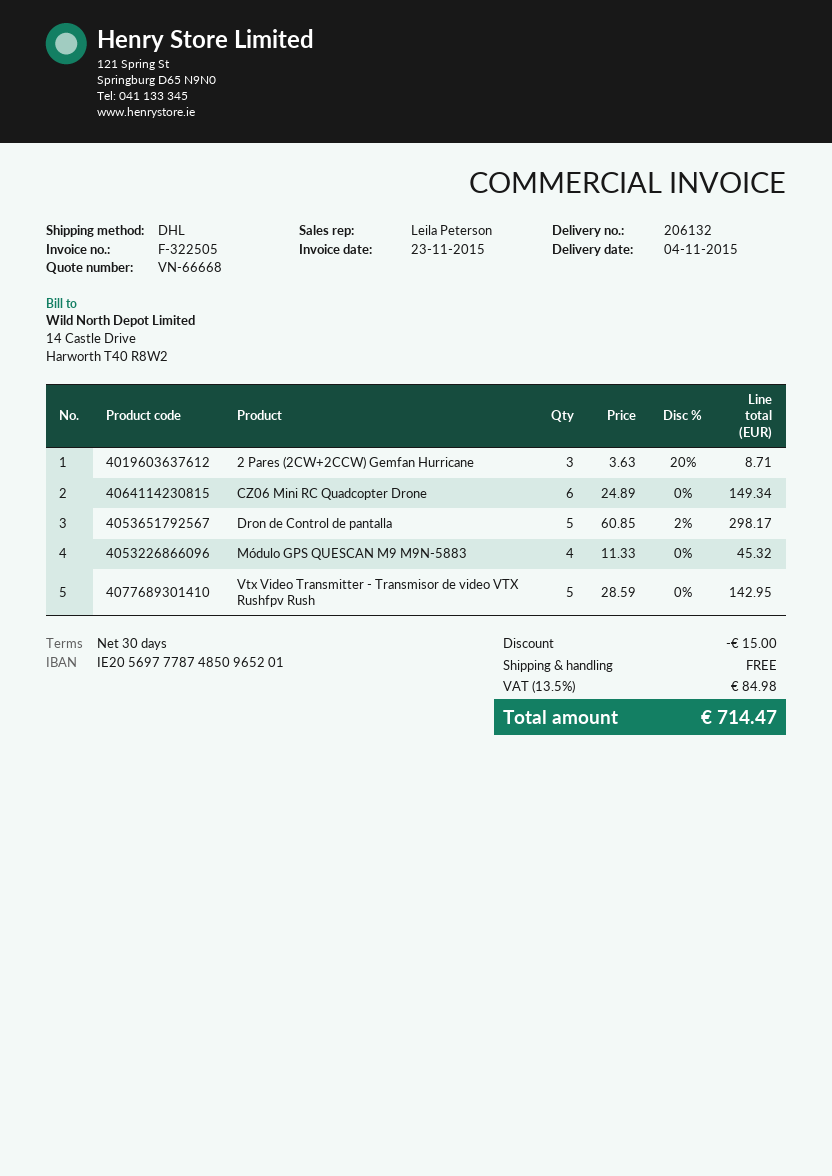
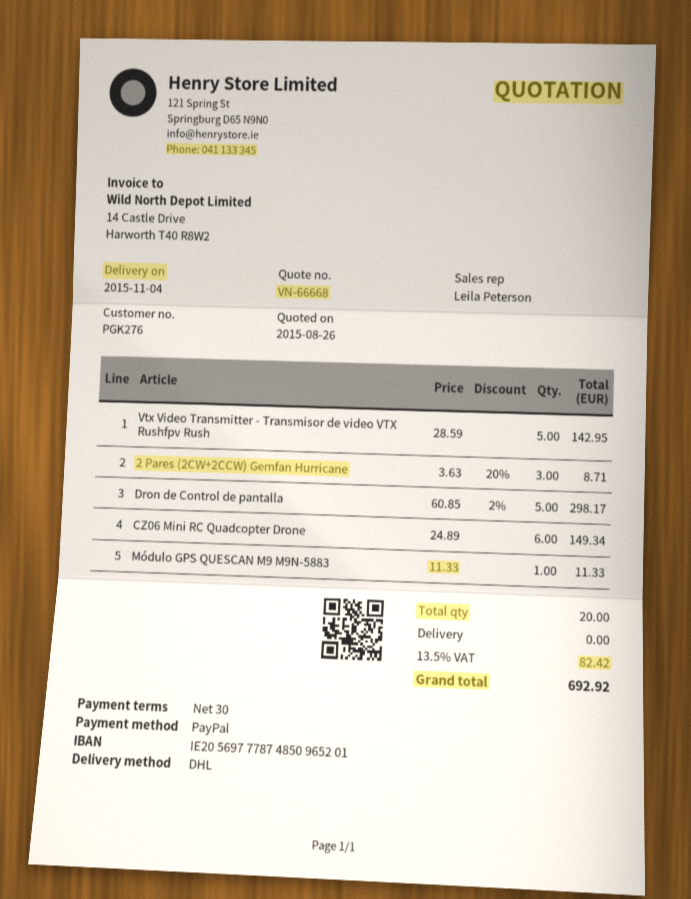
Módulo GPS QUESCAN M9 M9N-5883: 4 x 11.33 = 45.32 -> 1 x 11.33 = 11.33
discount: 15.00 -> none
tax: 13.5% = 84.98 -> 13.5% = 82.42
total: 714.47 -> 692.92

